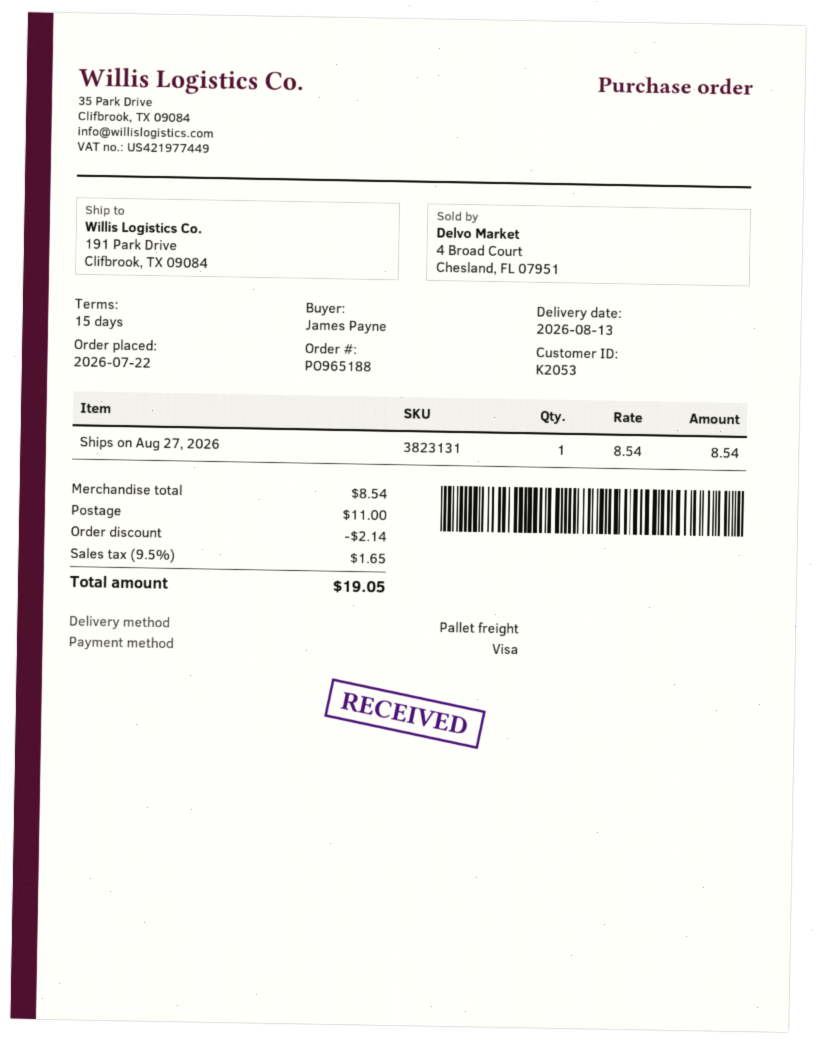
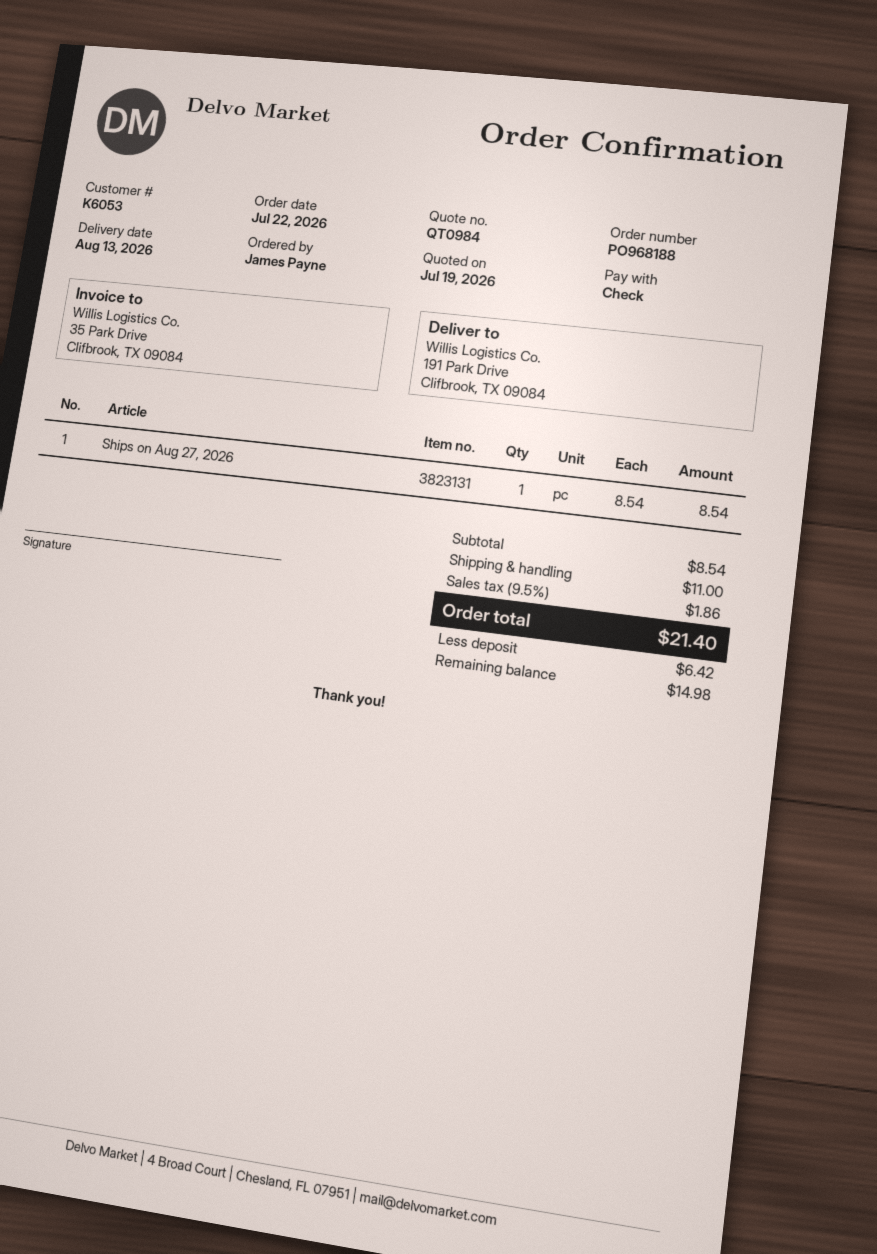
order number: PO965188 -> PO968188
customer number: K2053 -> K6053
payment method: Visa -> cheque
discount: 2.14 -> none
tax: 9.5% = 1.65 -> 9.5% = 1.86
total: 19.05 -> 21.40

